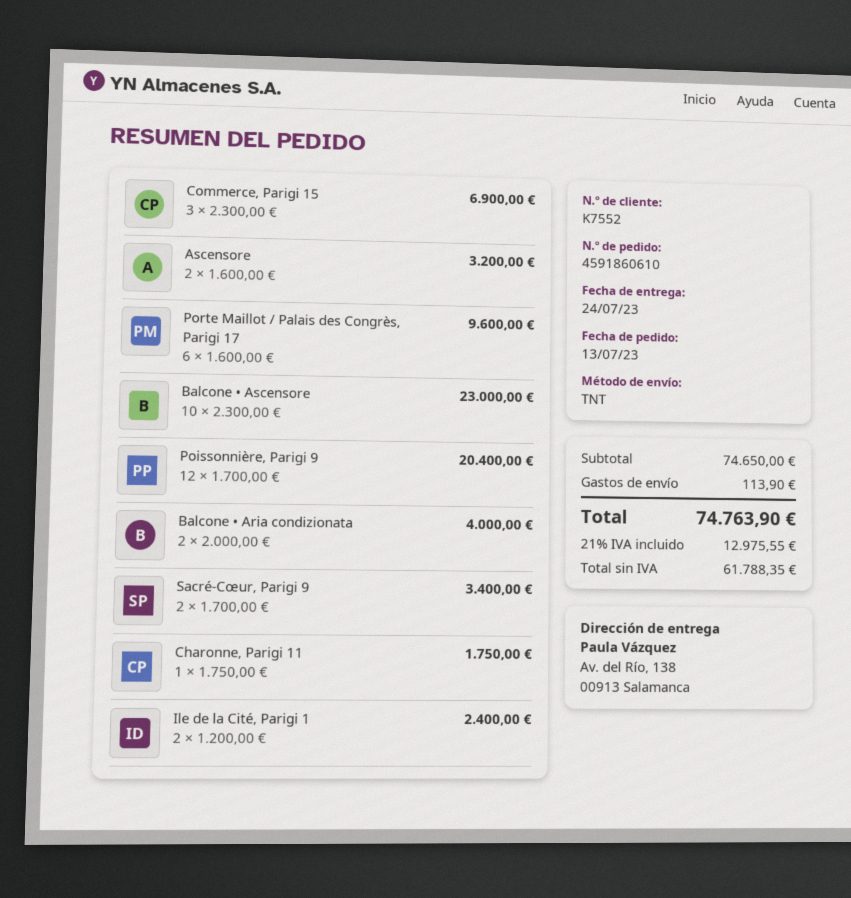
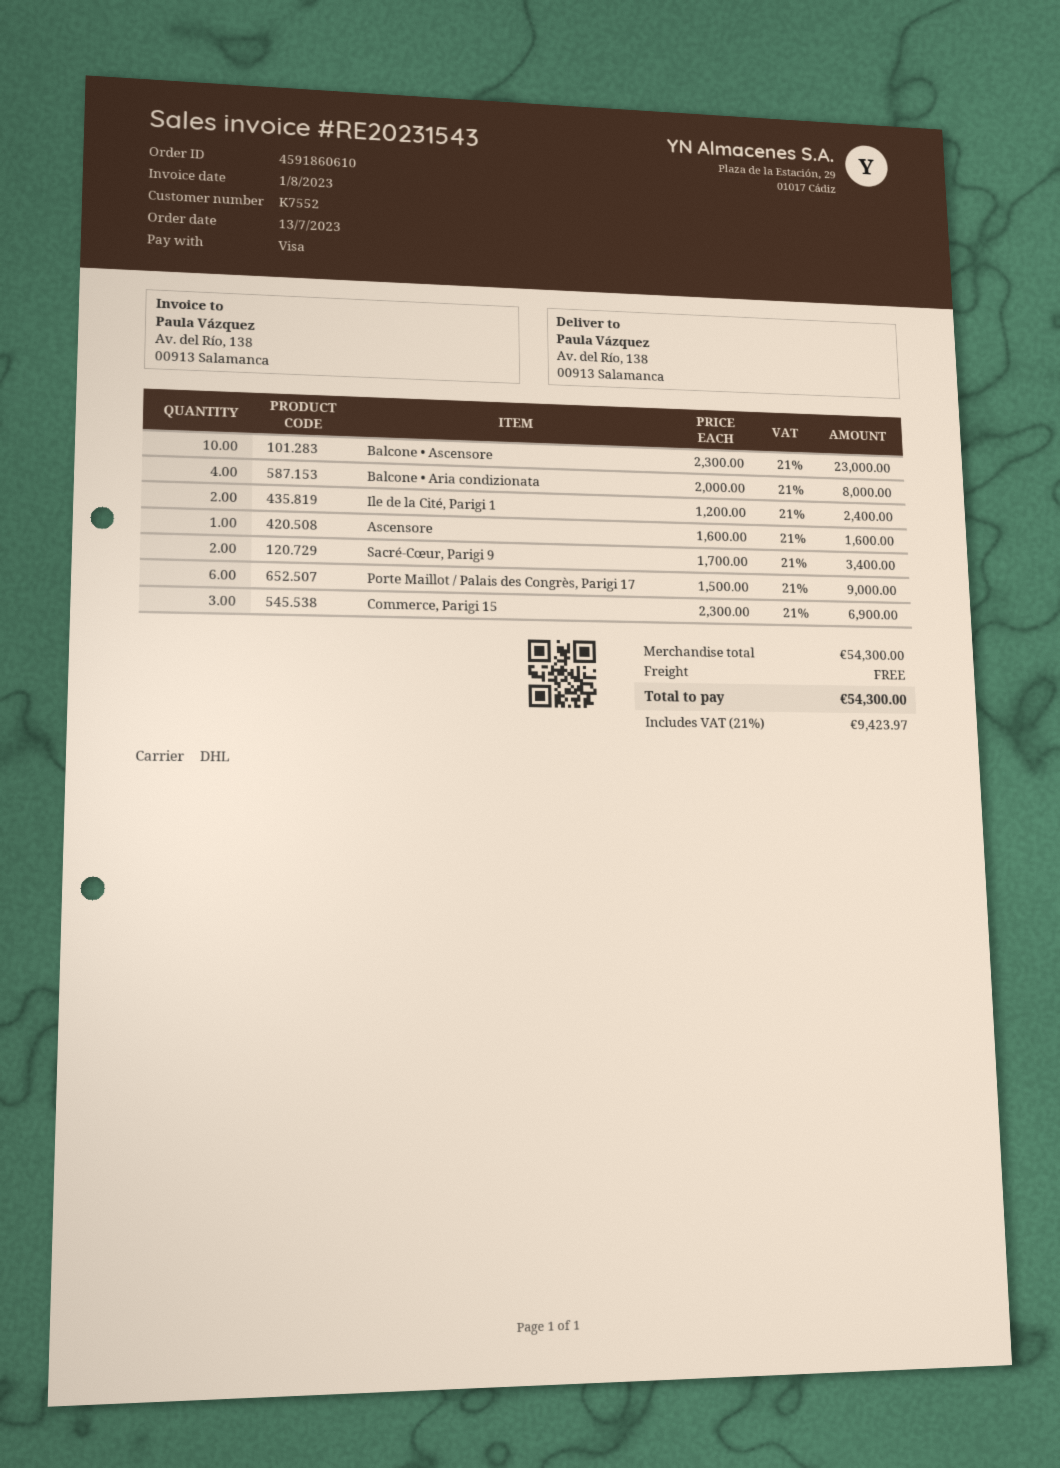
shipping method: TNT -> DHL
Ascensore: 2 x 1600.00 = 3200.00 -> 1 x 1600.00 = 1600.00
Porte Maillot / Palais des Congrès, Parigi 17: 6 x 1600.00 = 9600.00 -> 6 x 1500.00 = 9000.00
Poissonnière, Parigi 9: 12 x 1700.00 = 20400.00 -> none
Balcone • Aria condizionata: 2 x 2000.00 = 4000.00 -> 4 x 2000.00 = 8000.00
Charonne, Parigi 11: 1 x 1750.00 = 1750.00 -> none
subtotal: 74650.00 -> 54300.00
shipping: 113.90 -> 0.00
tax: 21% = 12975.55 -> 21% = 9423.97
total: 74763.90 -> 54300.00

